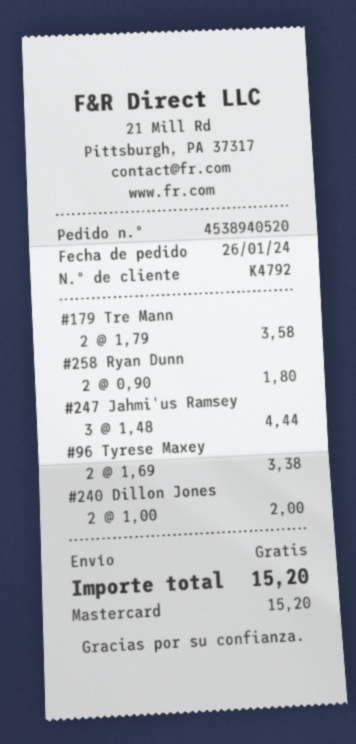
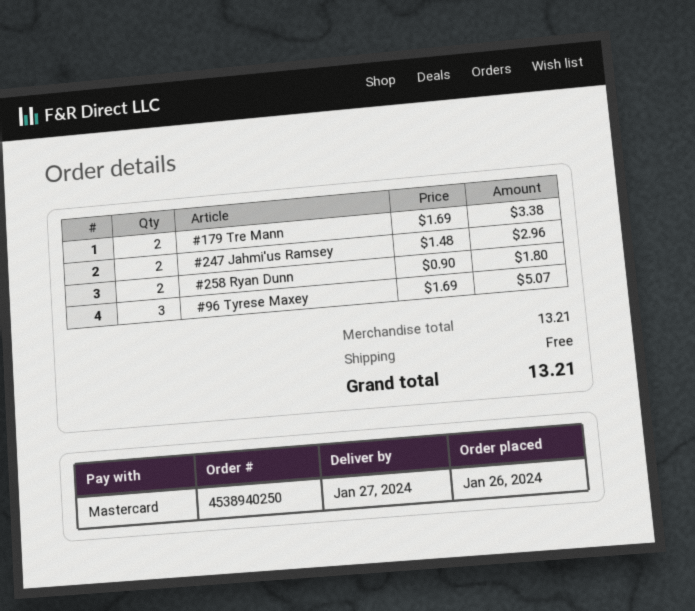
order number: 4538940520 -> 4538940250
#179 Tre Mann: 2 x 1.79 = 3.58 -> 2 x 1.69 = 3.38
#247 Jahmi'us Ramsey: 3 x 1.48 = 4.44 -> 2 x 1.48 = 2.96
#96 Tyrese Maxey: 2 x 1.69 = 3.38 -> 3 x 1.69 = 5.07
#240 Dillon Jones: 2 x 1.00 = 2.00 -> none
total: 15.20 -> 13.21

